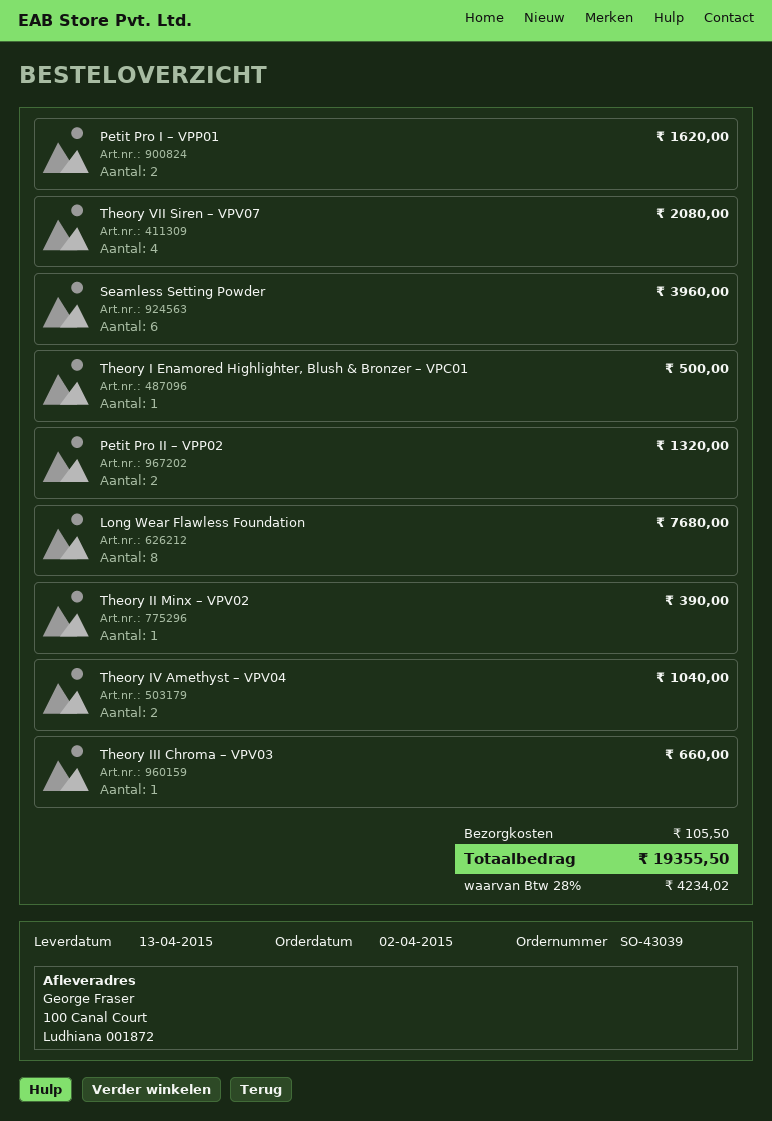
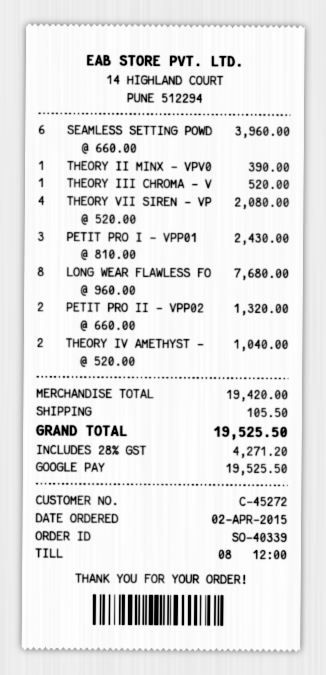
order number: SO-43039 -> SO-40339
Petit Pro I – VPP01: 2 for 1620.00 -> 3 for 2430.00
Theory I Enamored Highlighter, Blush & Bronzer – VPC01: 1 for 500.00 -> none
Theory III Chroma – VPV03: 1 for 660.00 -> 1 for 520.00
tax: 28% = 4234.02 -> 28% = 4271.20
total: 19355.50 -> 19525.50

